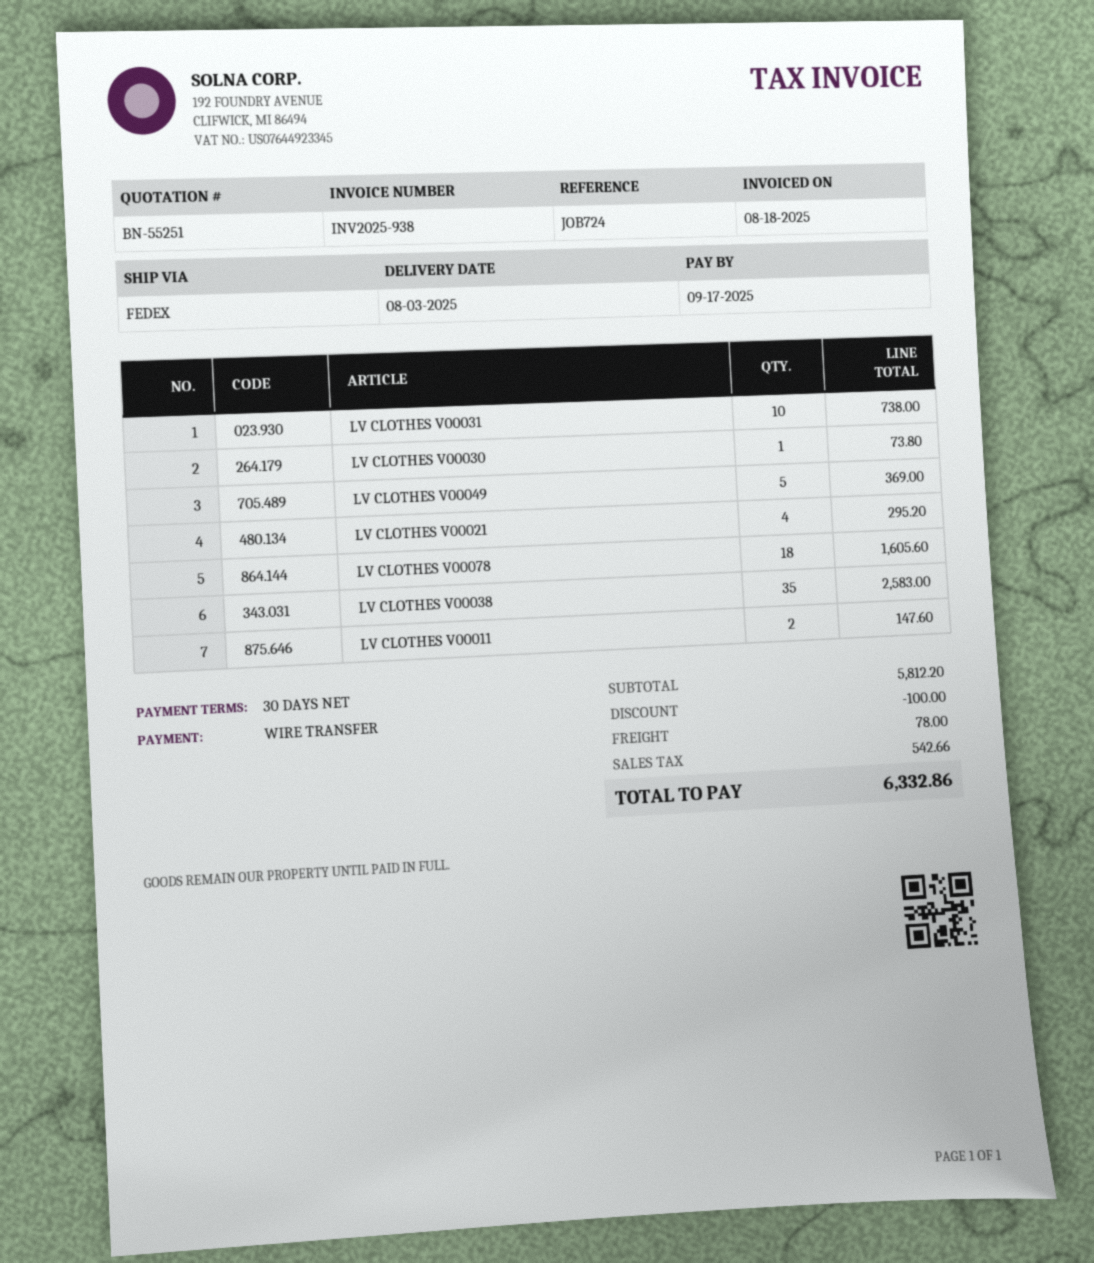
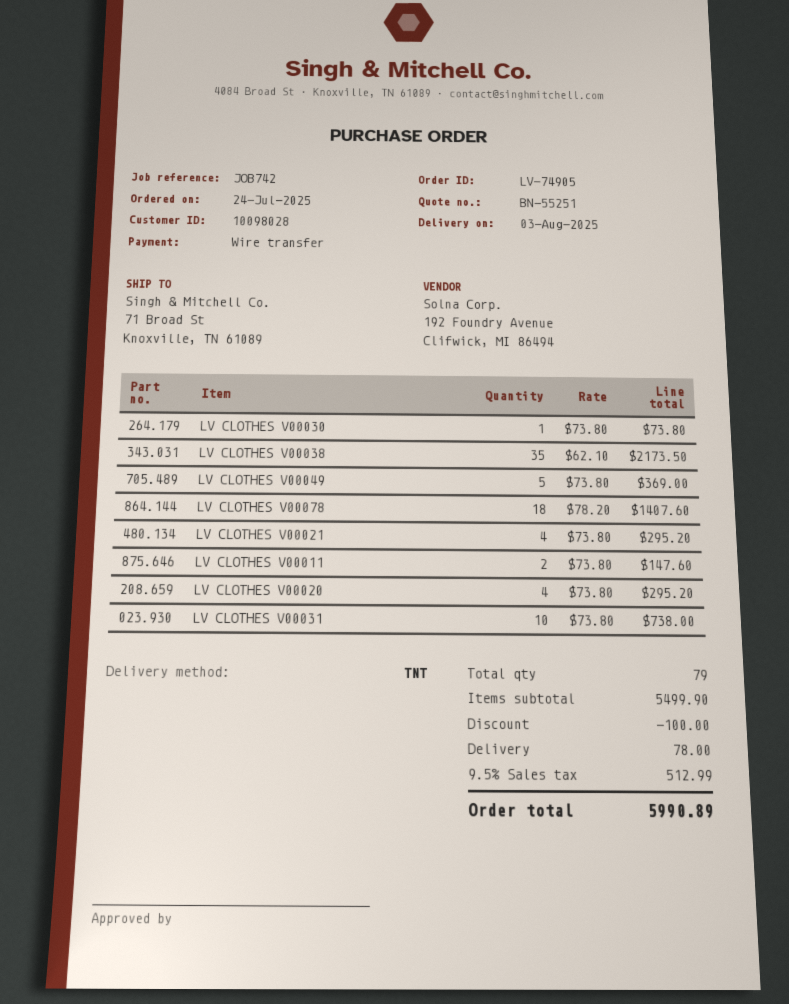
reference: JOB724 -> JOB742
shipping method: FedEx -> TNT
LV CLOTHES V00078: 18 for 1605.60 -> 18 for 1407.60
LV CLOTHES V00038: 35 for 2583.00 -> 35 for 2173.50
LV CLOTHES V00020: none -> 4 for 295.20
subtotal: 5812.20 -> 5499.90
tax: 542.66 -> 512.99
total: 6332.86 -> 5990.89

